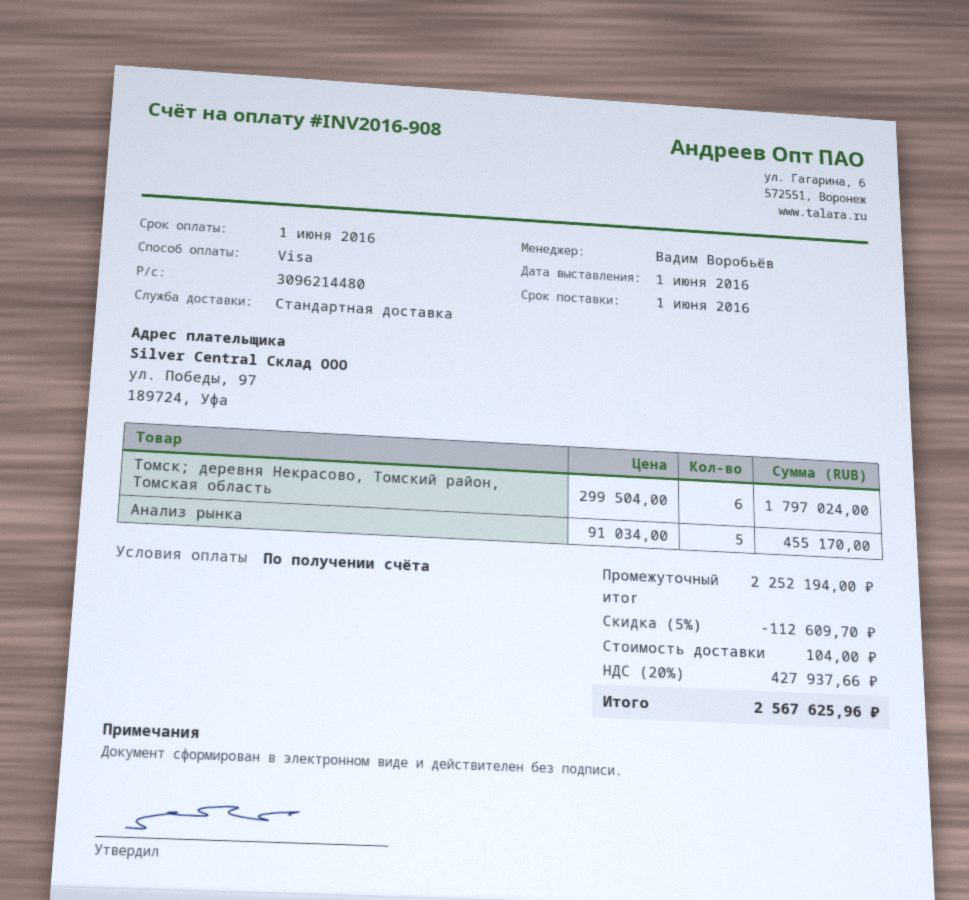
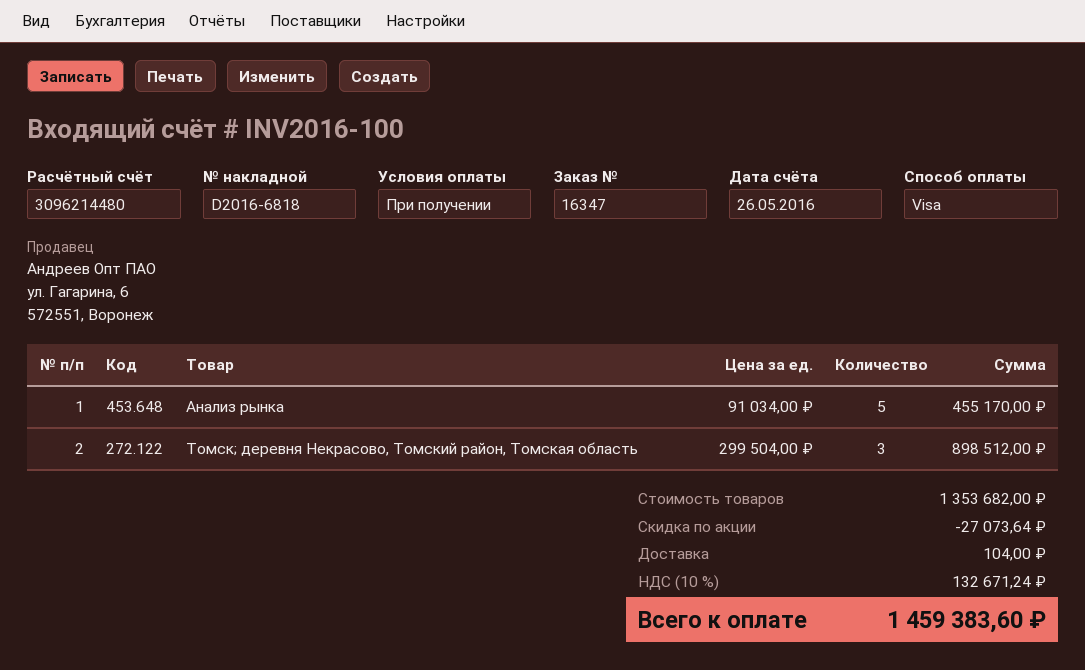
invoice number: INV2016-908 -> INV2016-100
invoice date: 2016-06-01 -> 2016-05-26
Томск; деревня Некрасово, Томский район, Томская область: 6 x 299504.00 = 1797024.00 -> 3 x 299504.00 = 898512.00
subtotal: 2252194.00 -> 1353682.00
discount: 112609.70 -> 27073.64
tax: 20% = 427937.66 -> 10% = 132671.24
total: 2567625.96 -> 1459383.60

